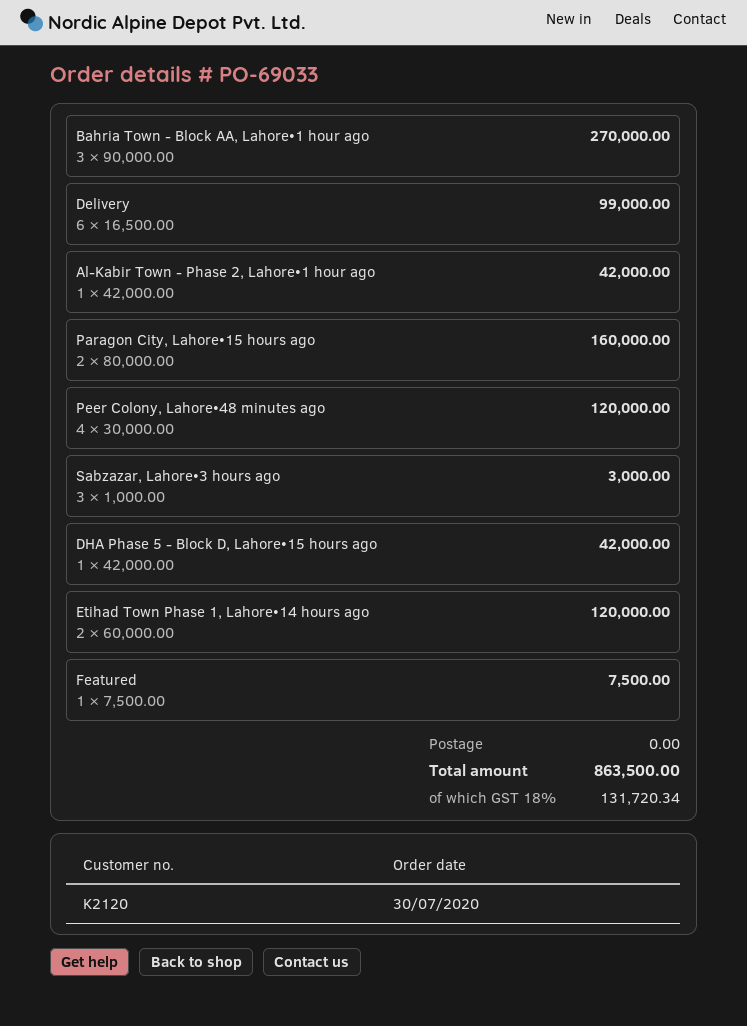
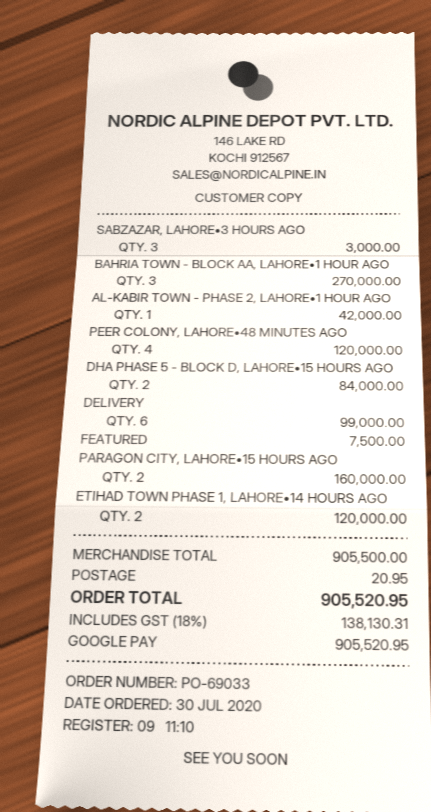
DHA Phase 5 - Block D, Lahore•15 hours ago: 1 for 42000.00 -> 2 for 84000.00
shipping: 0.00 -> 20.95
tax: 18% = 131720.34 -> 18% = 138130.31
total: 863500.00 -> 905520.95

